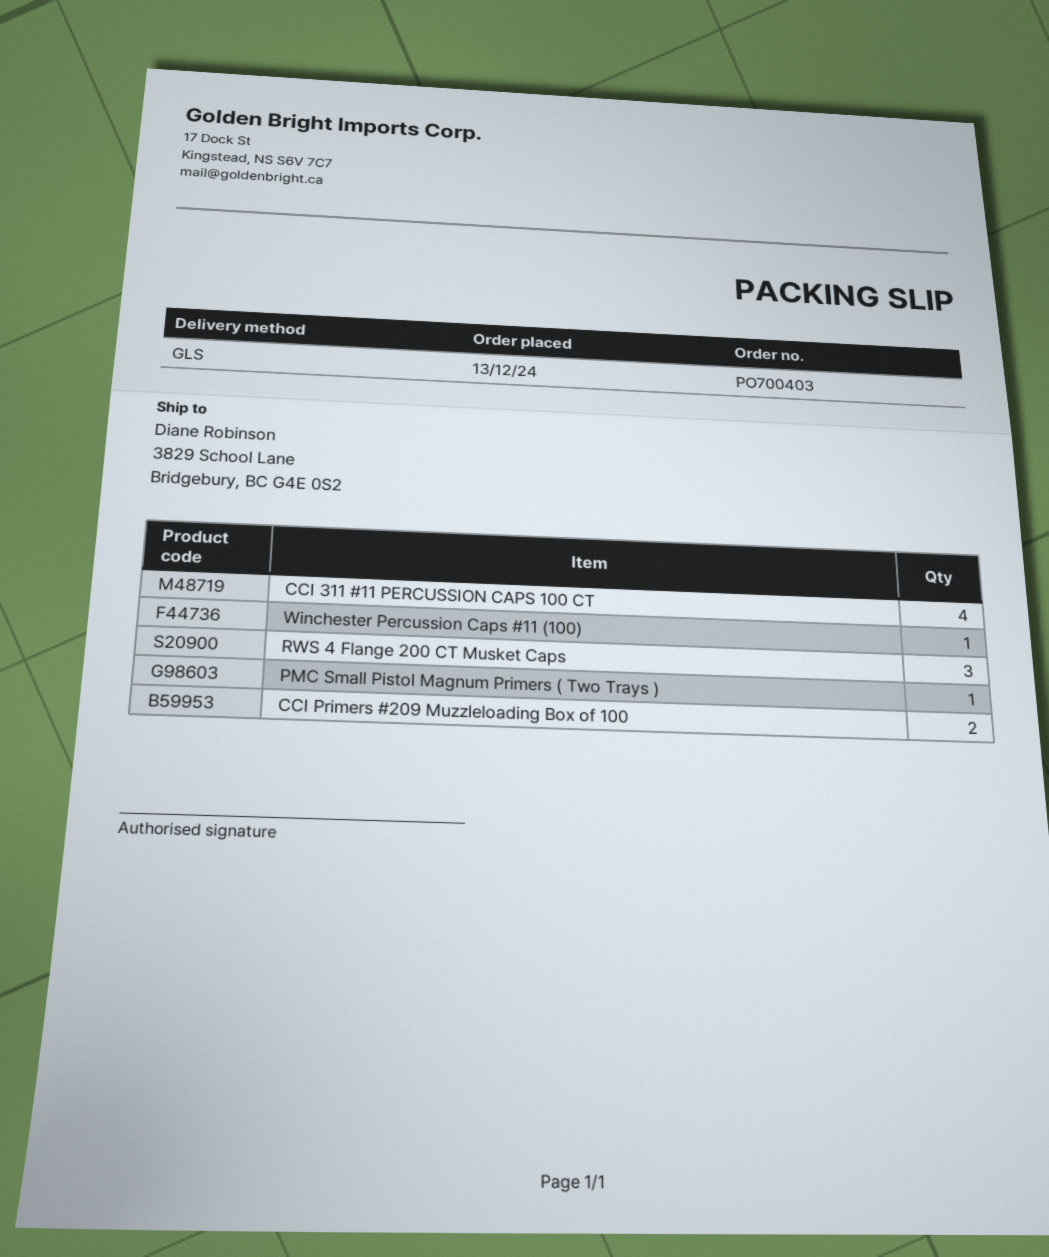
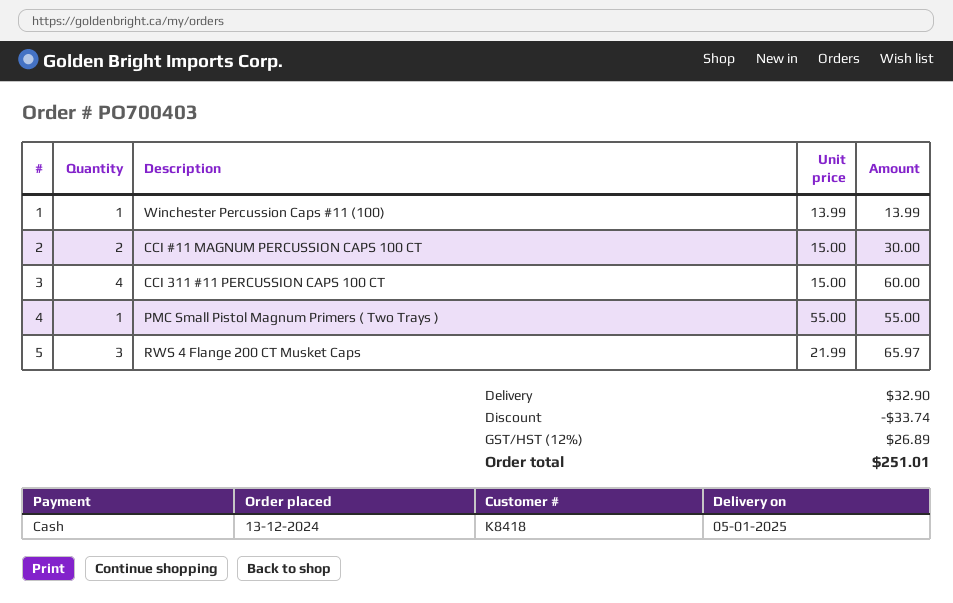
CCI Primers #209 Muzzleloading Box of 100: 2 -> none
CCI #11 MAGNUM PERCUSSION CAPS 100 CT: none -> 2

